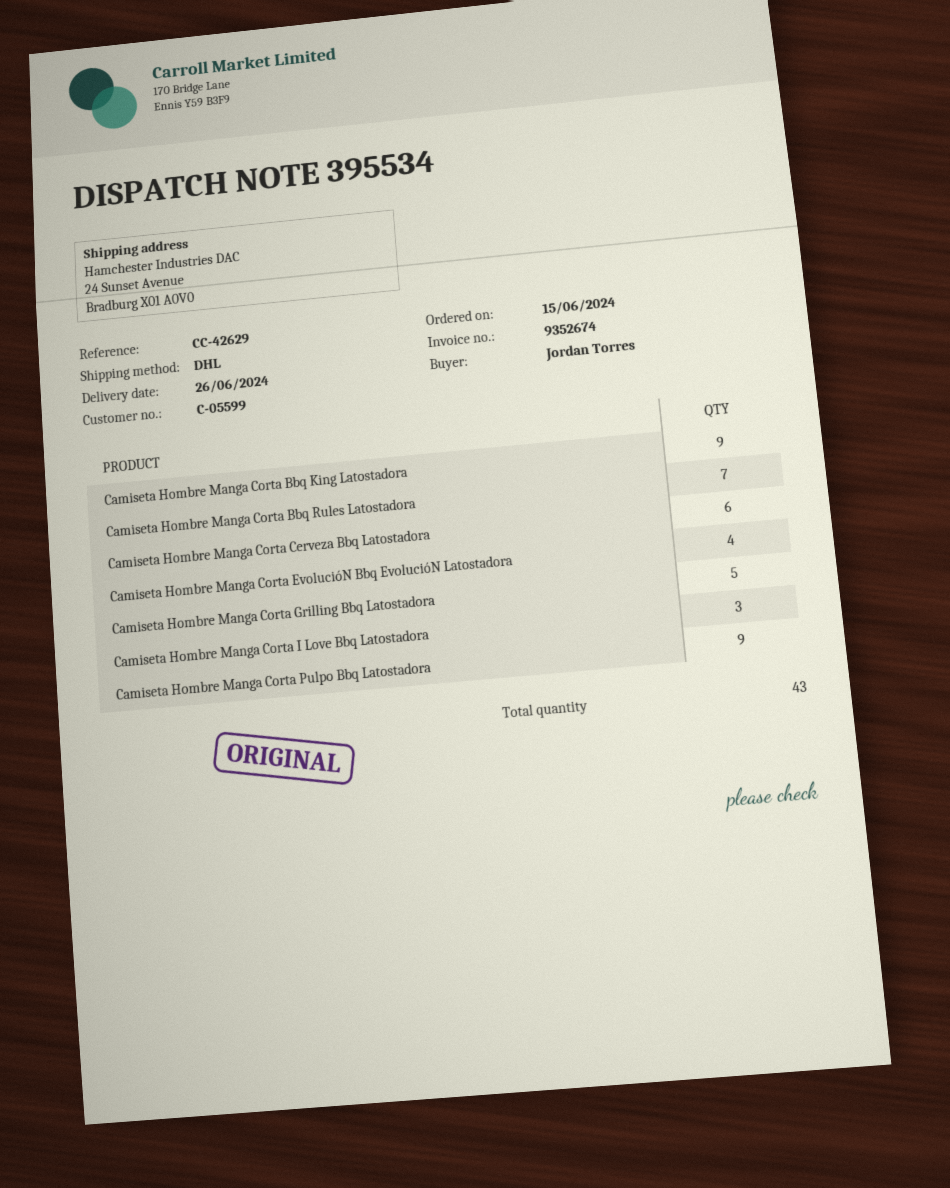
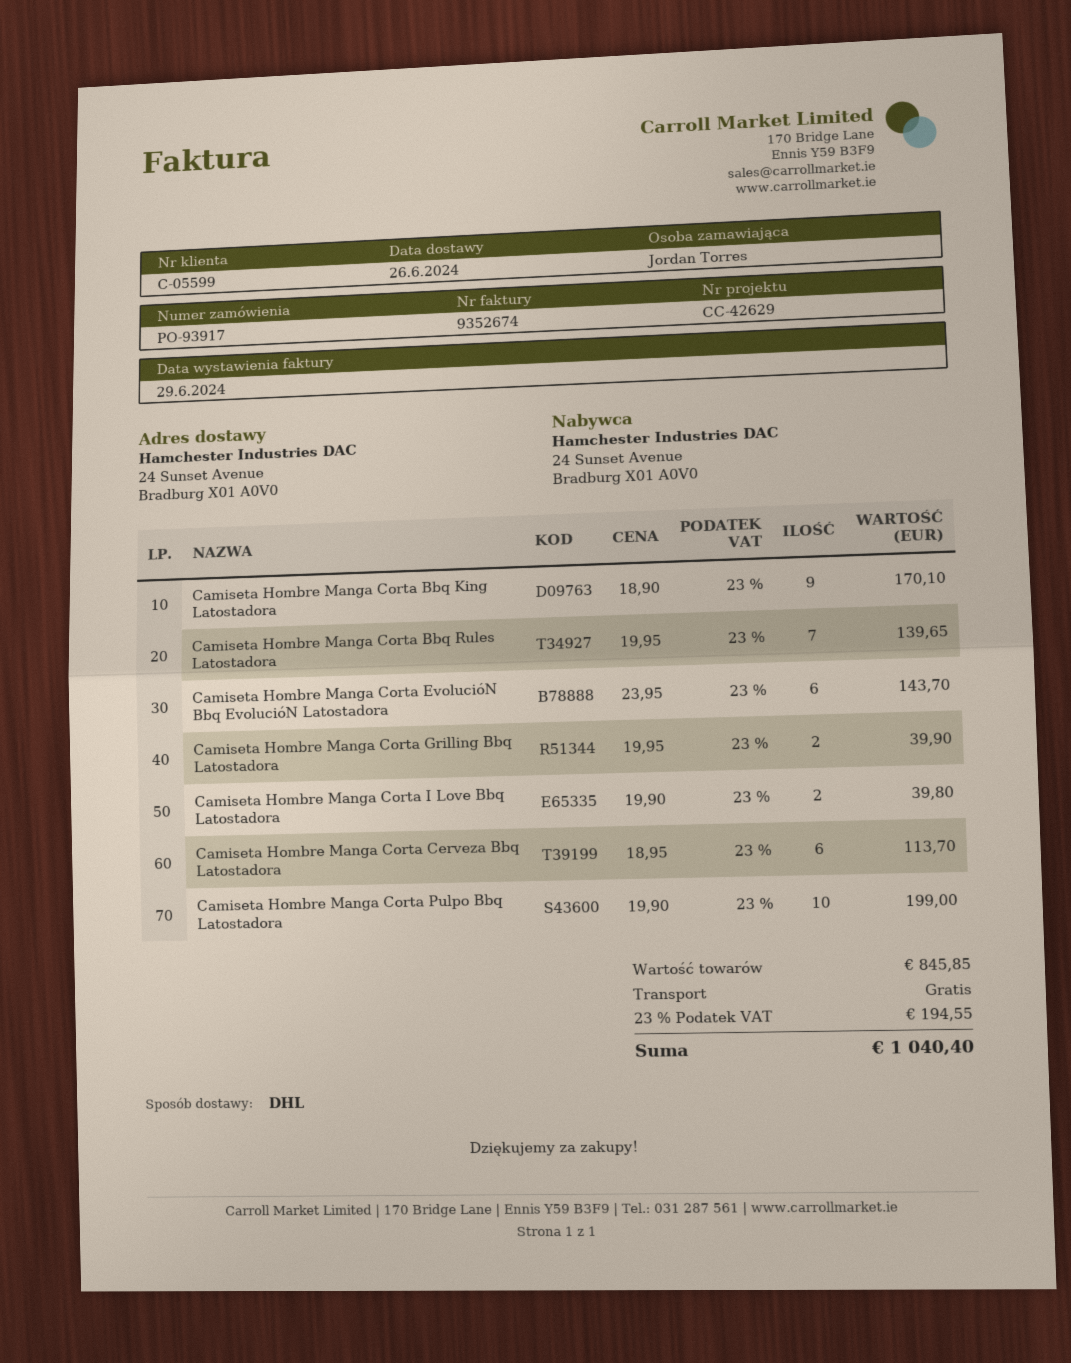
Camiseta Hombre Manga Corta EvolucióN Bbq EvolucióN Latostadora: 4 -> 6
Camiseta Hombre Manga Corta Grilling Bbq Latostadora: 5 -> 2
Camiseta Hombre Manga Corta I Love Bbq Latostadora: 3 -> 2
Camiseta Hombre Manga Corta Pulpo Bbq Latostadora: 9 -> 10

